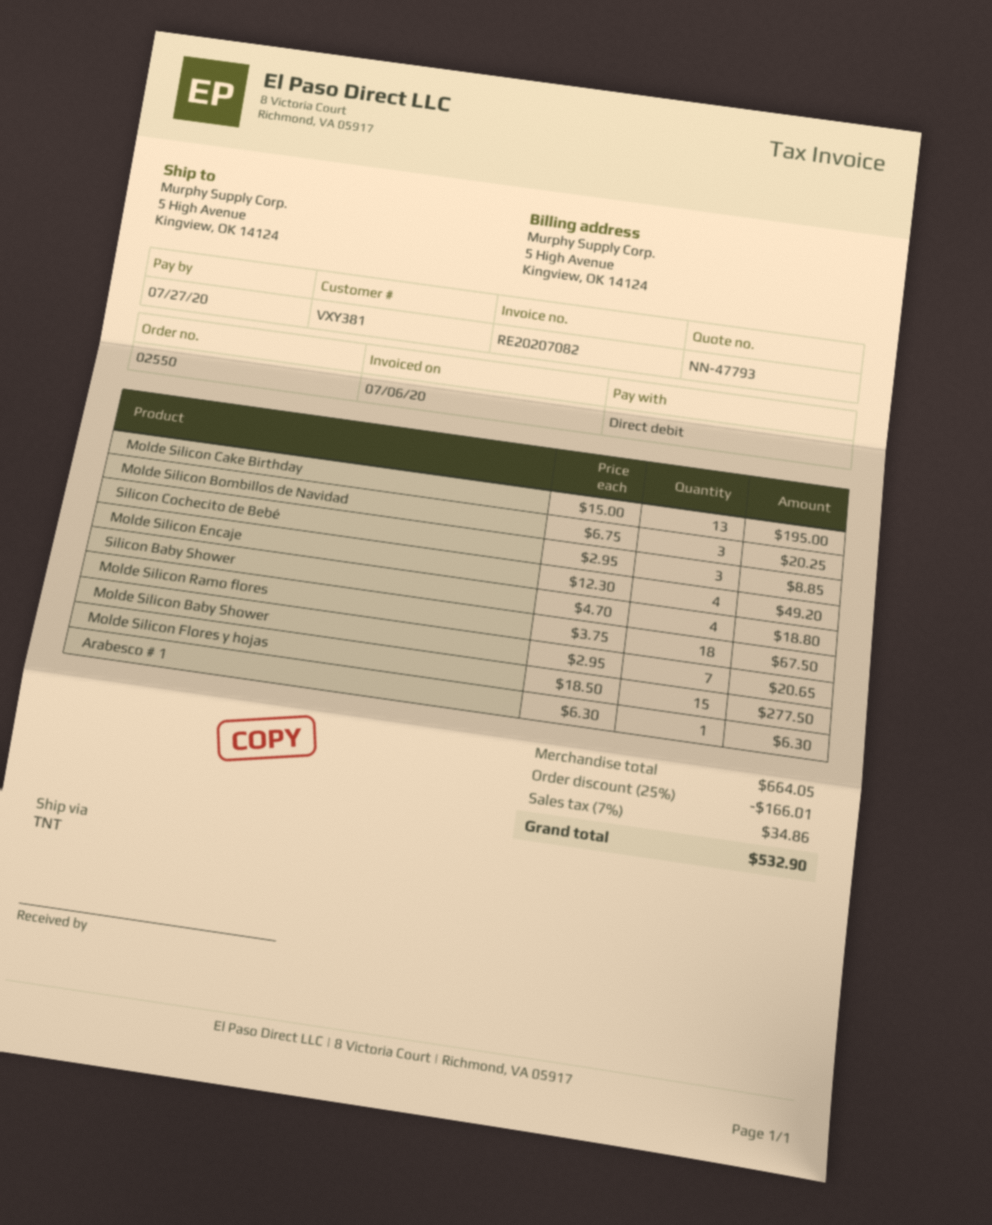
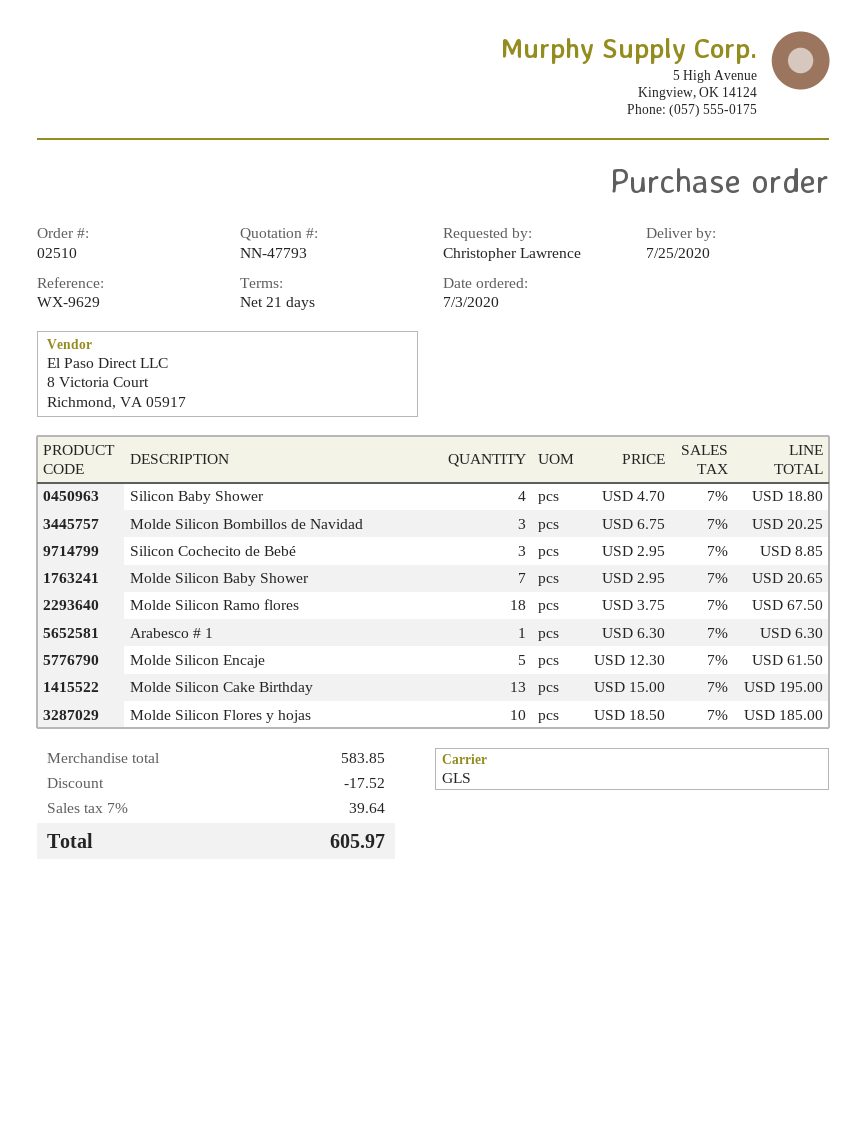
order number: 02550 -> 02510
shipping method: TNT -> GLS
Molde Silicon Encaje: 4 x 12.30 = 49.20 -> 5 x 12.30 = 61.50
Molde Silicon Flores y hojas: 15 x 18.50 = 277.50 -> 10 x 18.50 = 185.00
subtotal: 664.05 -> 583.85
discount: 166.01 -> 17.52
tax: 7% = 34.86 -> 7% = 39.64
total: 532.90 -> 605.97

